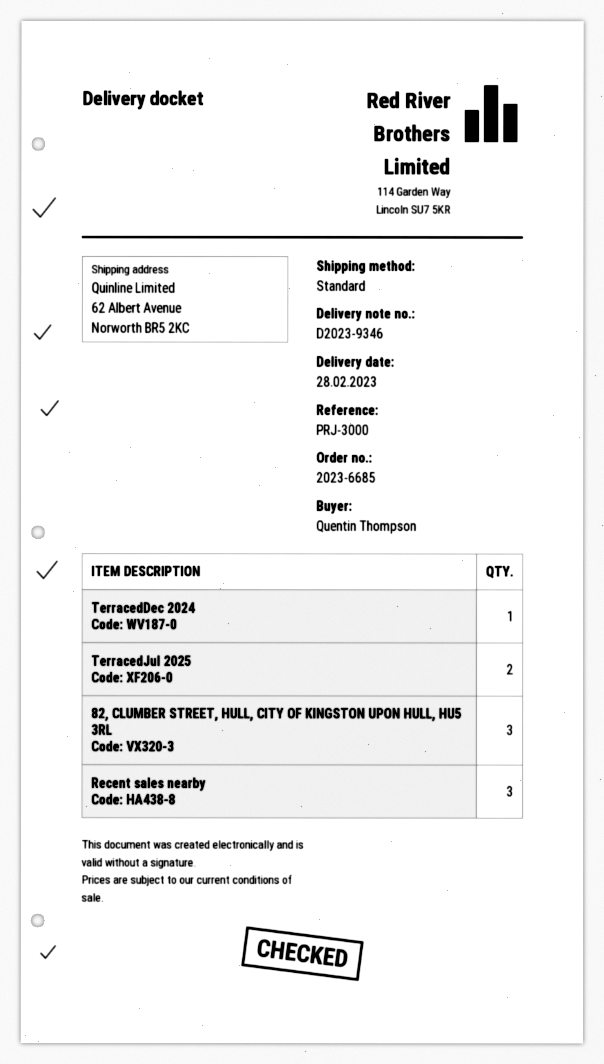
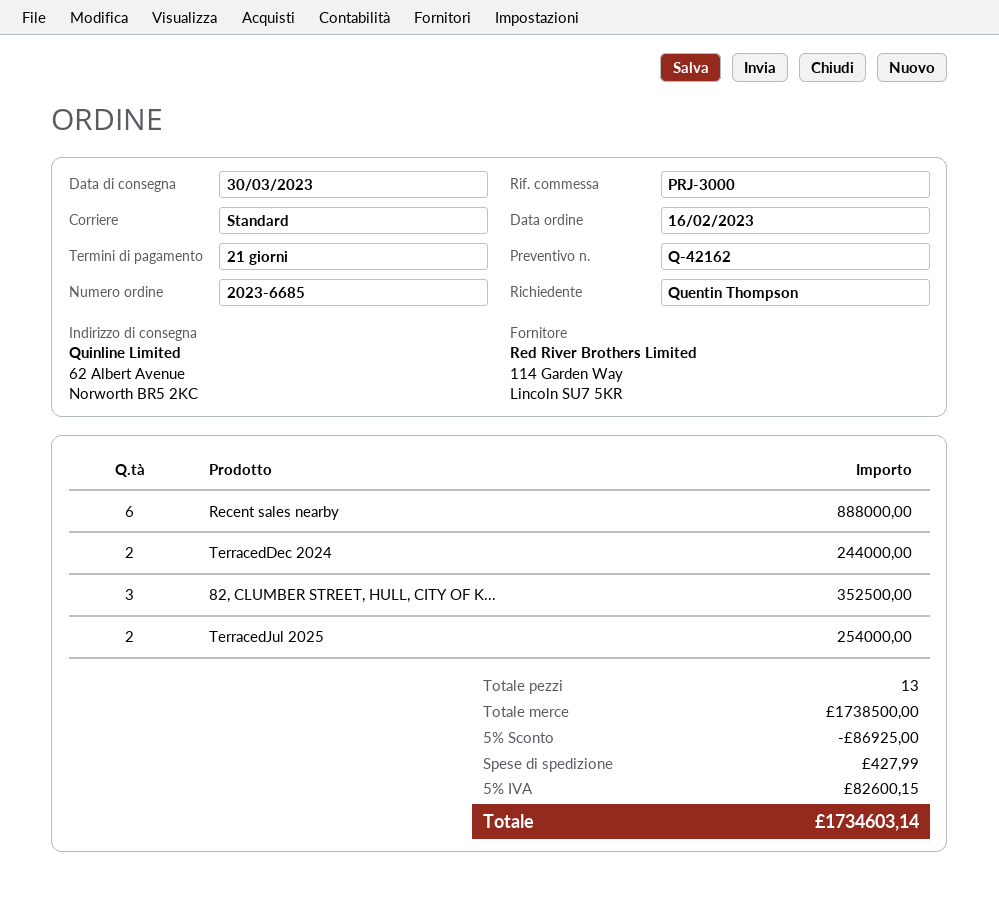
delivery date: 2023-02-28 -> 2023-03-30
TerracedDec 2024: 1 -> 2
Recent sales nearby: 3 -> 6

